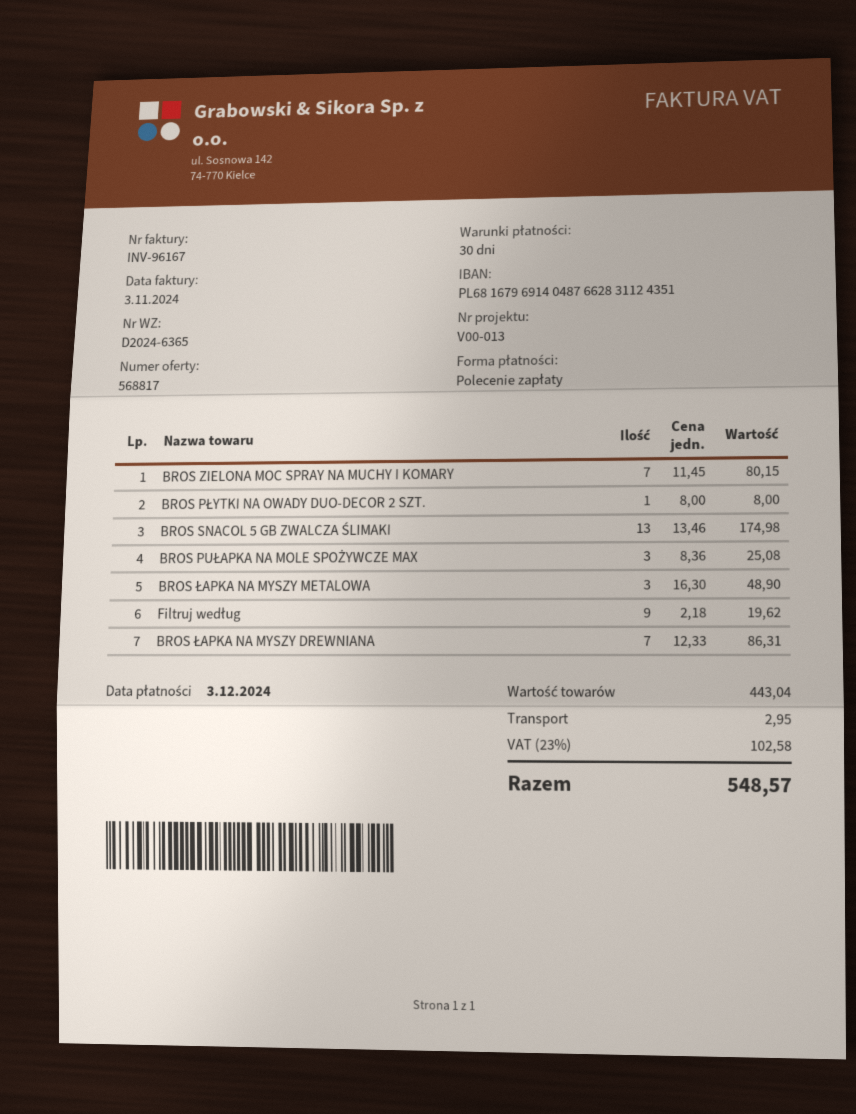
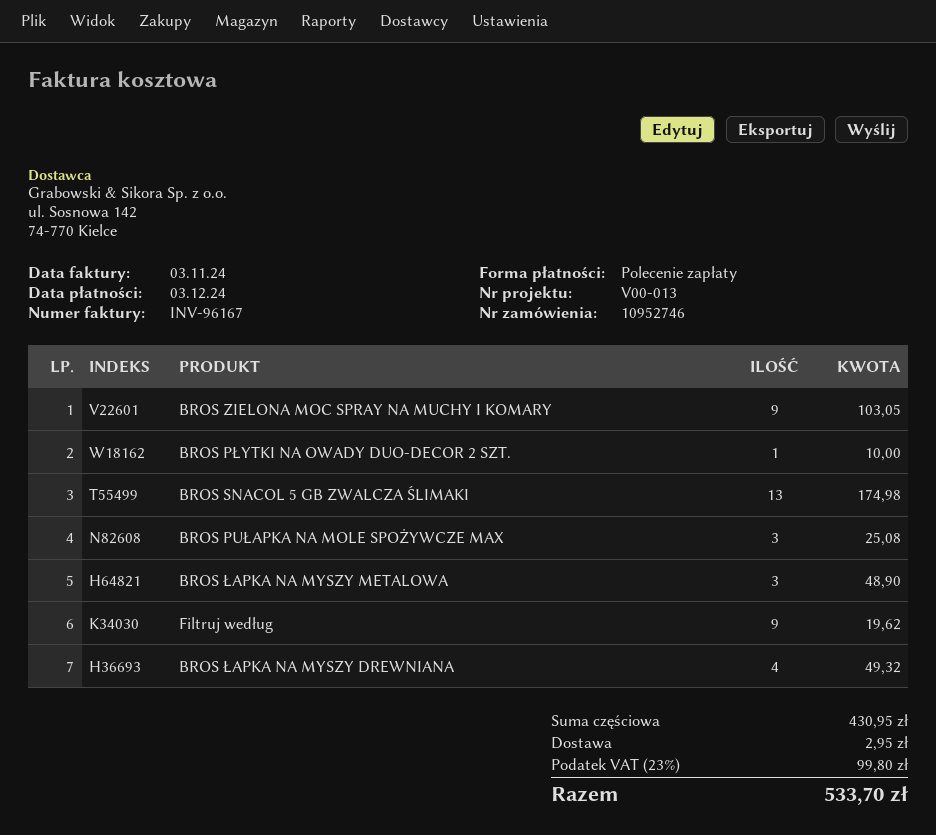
BROS ZIELONA MOC SPRAY NA MUCHY I KOMARY: 7 for 80.15 -> 9 for 103.05
BROS PŁYTKI NA OWADY DUO-DECOR 2 SZT.: 1 for 8.00 -> 1 for 10.00
BROS ŁAPKA NA MYSZY DREWNIANA: 7 for 86.31 -> 4 for 49.32
subtotal: 443.04 -> 430.95
tax: 23% = 102.58 -> 23% = 99.80
total: 548.57 -> 533.70

